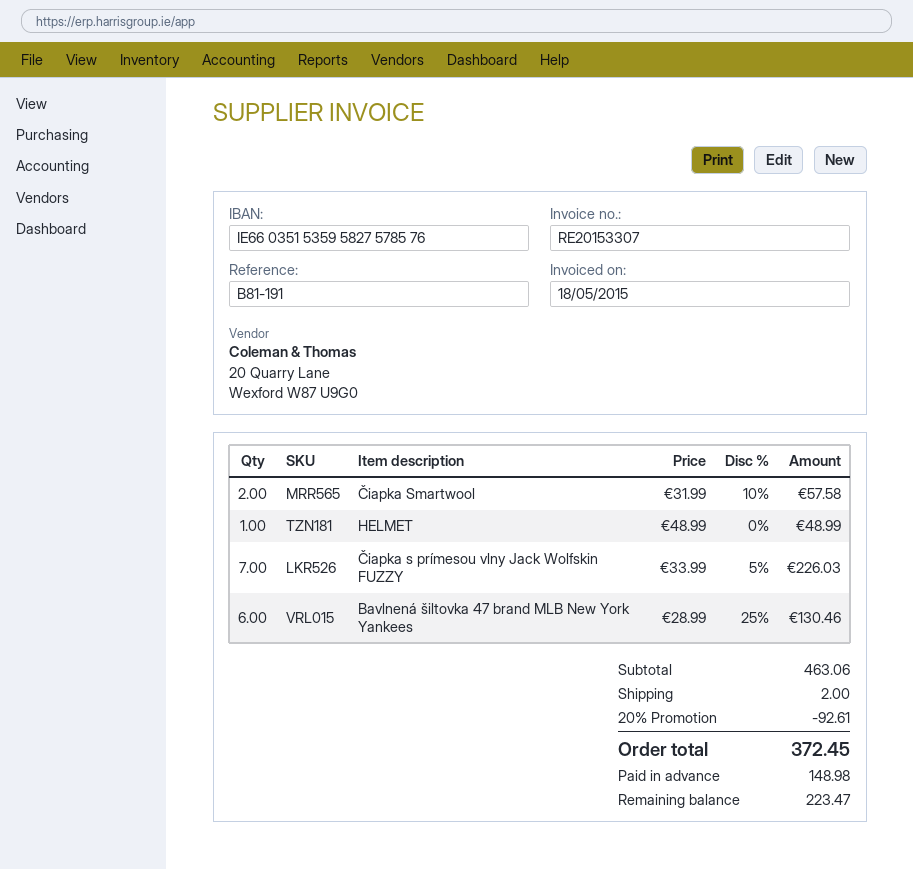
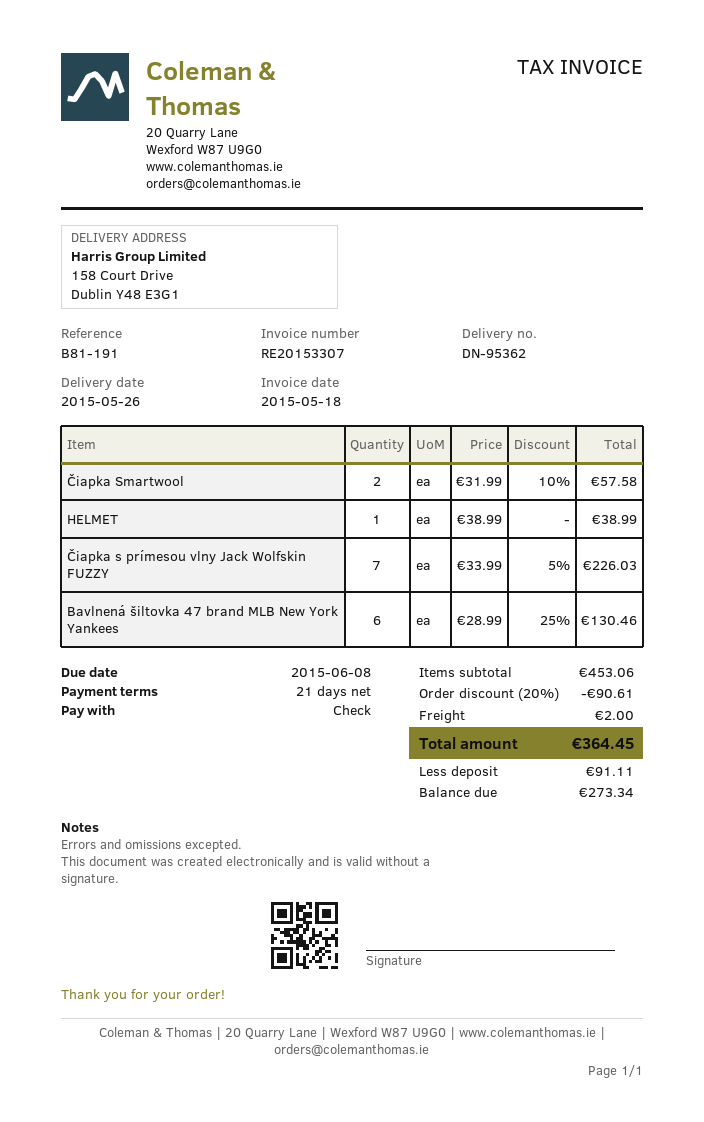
HELMET: 1 x 48.99 = 48.99 -> 1 x 38.99 = 38.99
subtotal: 463.06 -> 453.06
discount: 20% = 92.61 -> 20% = 90.61
total: 372.45 -> 364.45
deposit: 148.98 -> 91.11
balance: 223.47 -> 273.34

